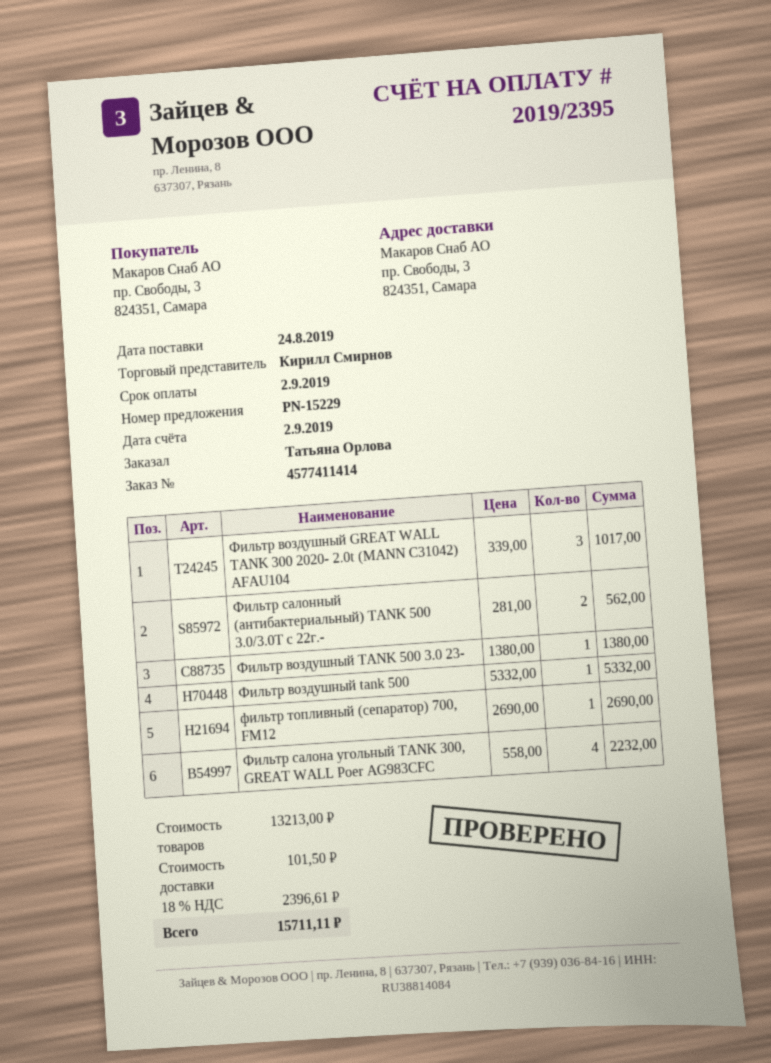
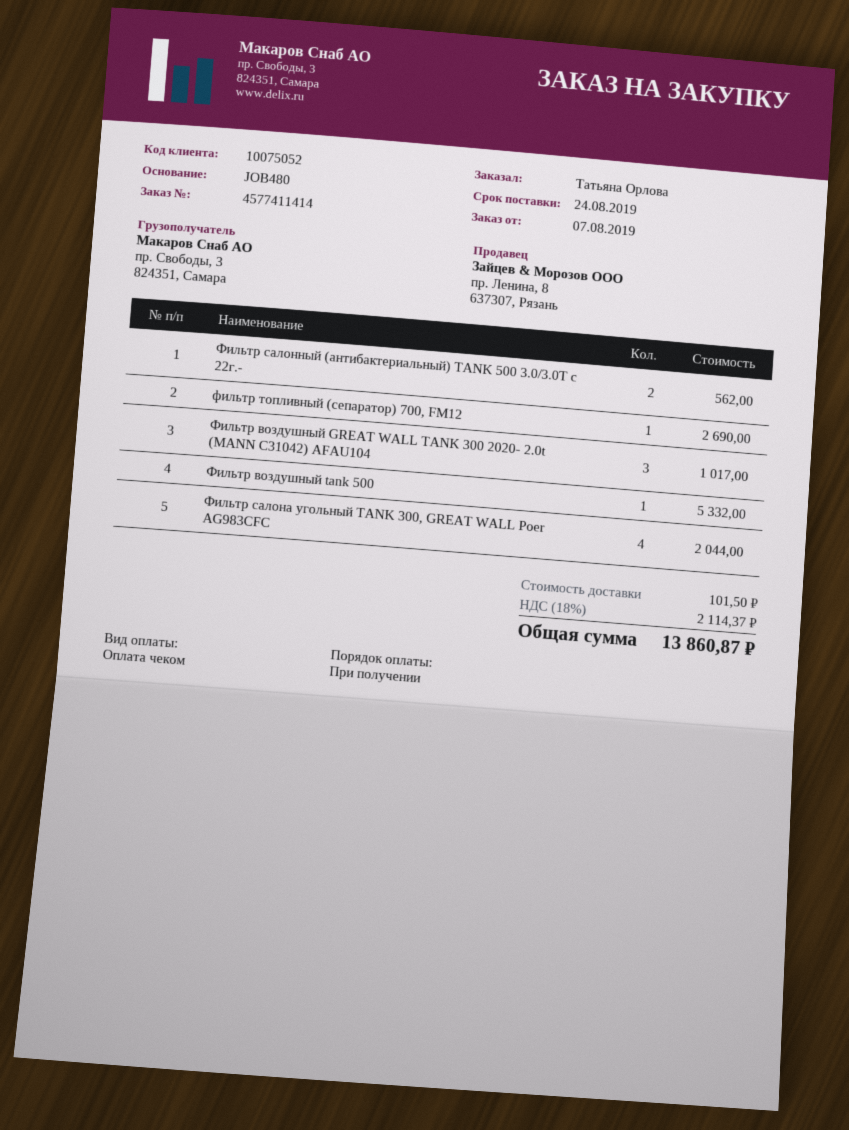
Фильтр воздушный TANK 500 3.0 23-: 1 for 1380.00 -> none
Фильтр салона угольный TANK 300, GREAT WALL Poer AG983CFC: 4 for 2232.00 -> 4 for 2044.00
tax: 18% = 2396.61 -> 18% = 2114.37
total: 15711.11 -> 13860.87

